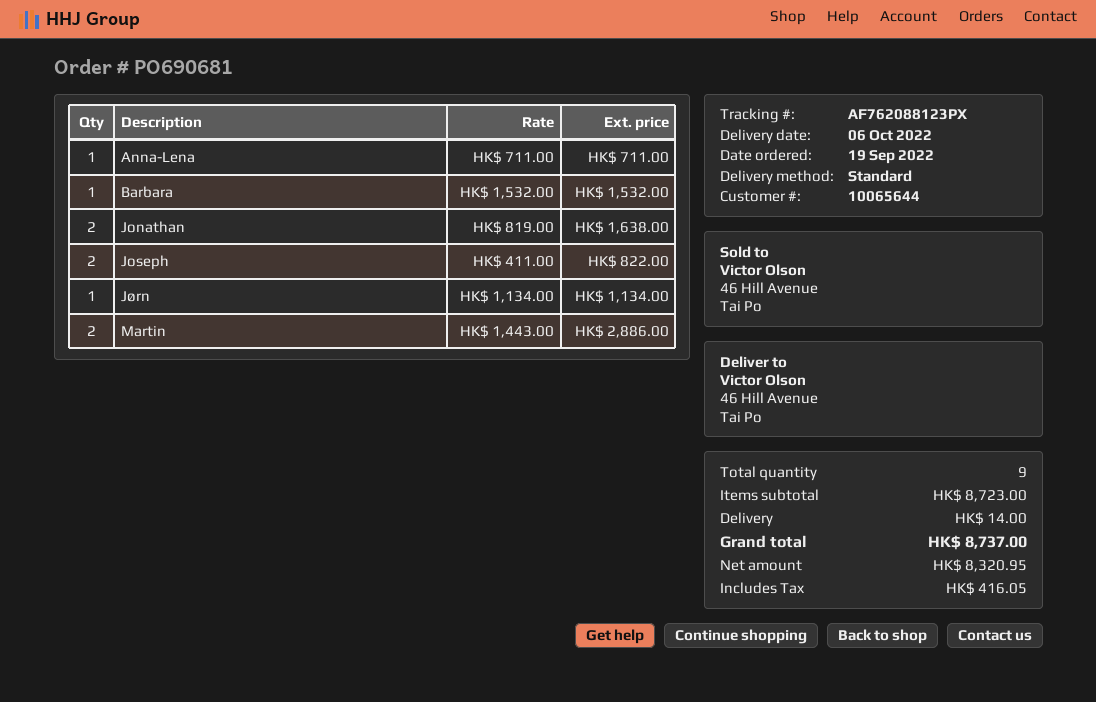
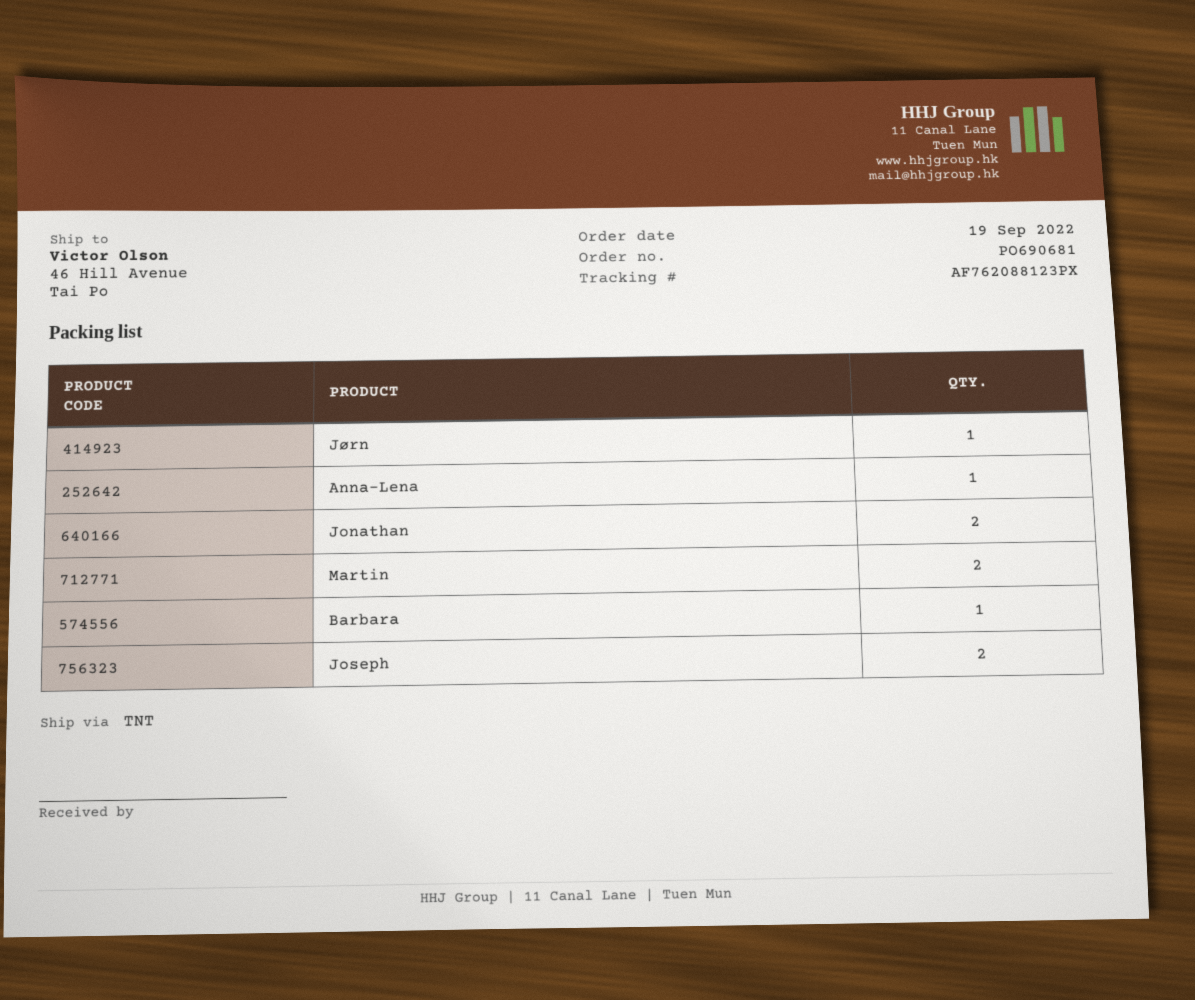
shipping method: standard -> TNT

